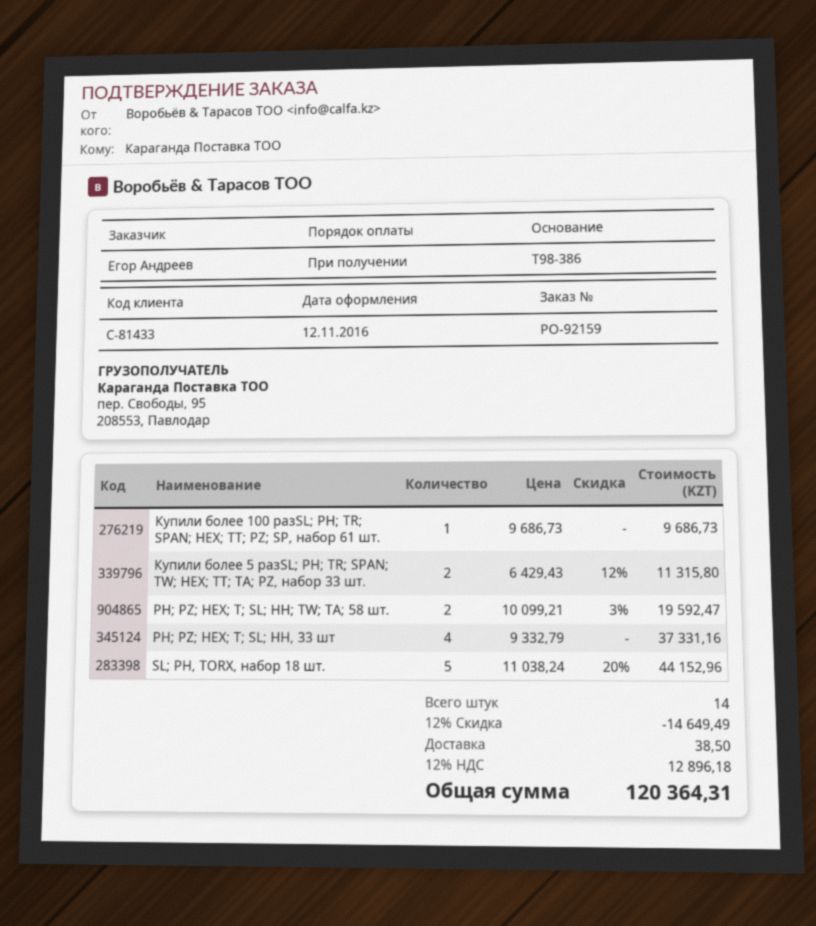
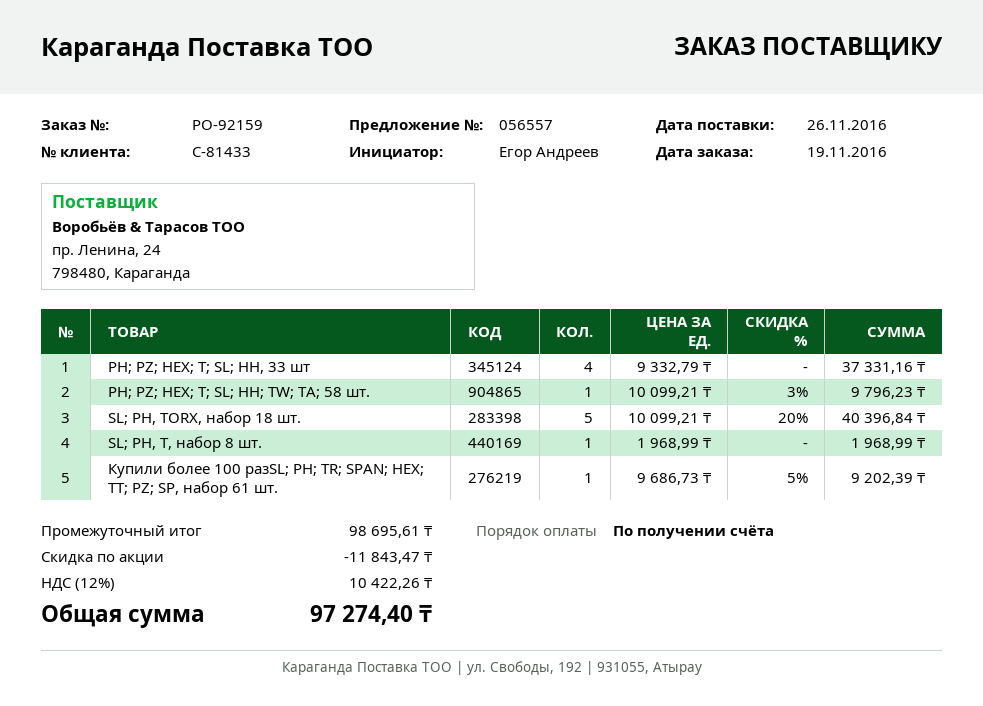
order date: 2016-11-12 -> 2016-11-19
Купили более 100 разSL; PH; TR; SPAN; HEX; TT; PZ; SP, набор 61 шт.: 1 x 9686.73 = 9686.73 -> 1 x 9686.73 - 5% = 9202.39
Купили более 5 разSL; PH; TR; SPAN; TW; HEX; TT; TA; PZ, набор 33 шт.: 2 x 6429.43 - 12% = 11315.80 -> none
PH; PZ; HEX; T; SL; HH; TW; TA; 58 шт.: 2 x 10099.21 - 3% = 19592.47 -> 1 x 10099.21 - 3% = 9796.23
SL; PH, TORX, набор 18 шт.: 5 x 11038.24 - 20% = 44152.96 -> 5 x 10099.21 - 20% = 40396.84
SL; PH, Т, набор 8 шт.: none -> 1 x 1968.99 = 1968.99
discount: 14649.49 -> 11843.47
shipping: 38.50 -> none
tax: 12% = 12896.18 -> 12% = 10422.26
total: 120364.31 -> 97274.40

